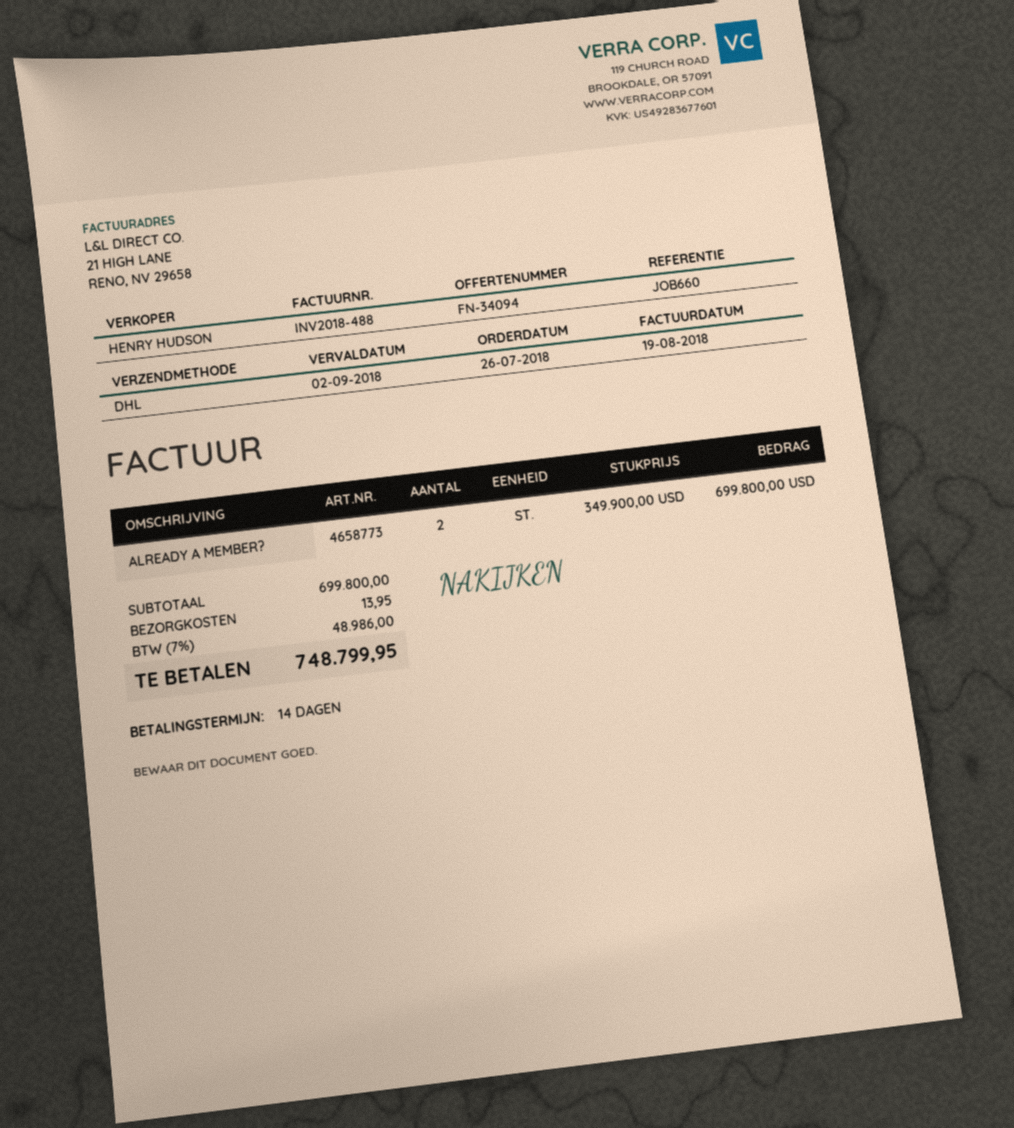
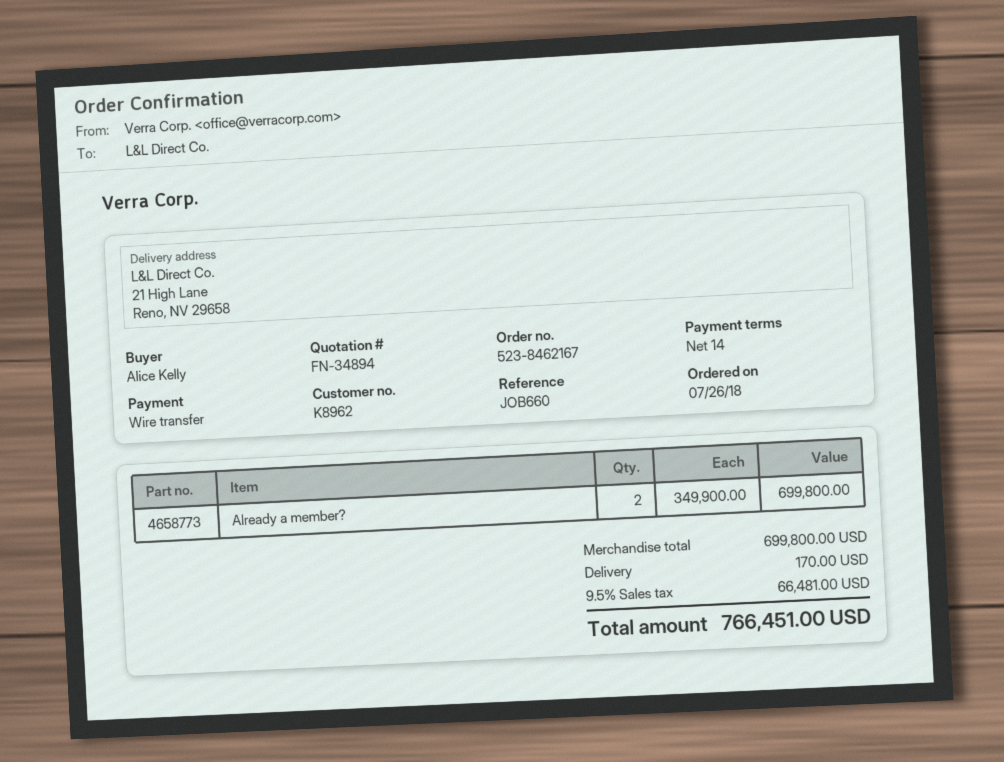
quote number: FN-34094 -> FN-34894
shipping: 13.95 -> 170.00
tax: 7% = 48986.00 -> 9.5% = 66481.00
total: 748799.95 -> 766451.00

